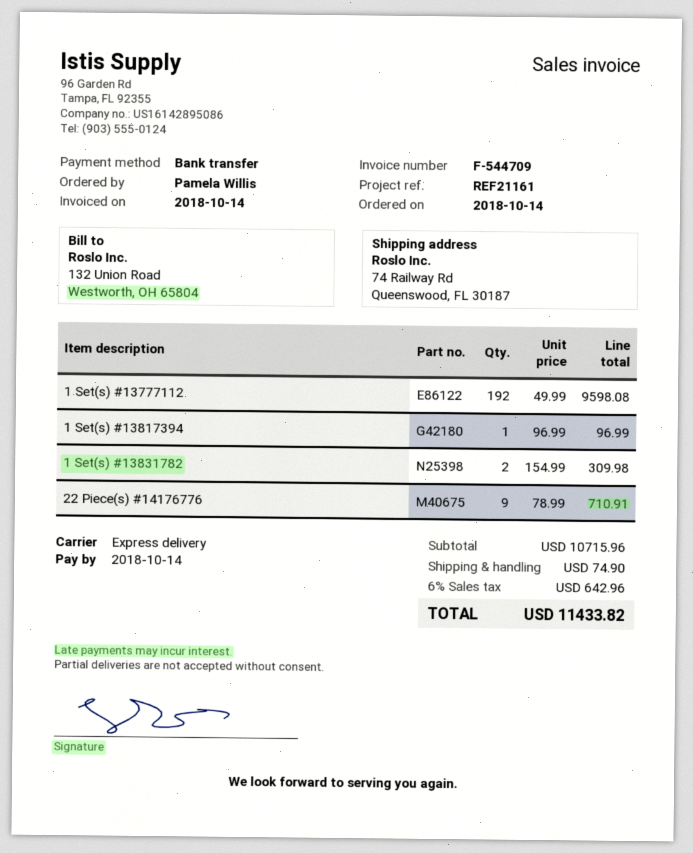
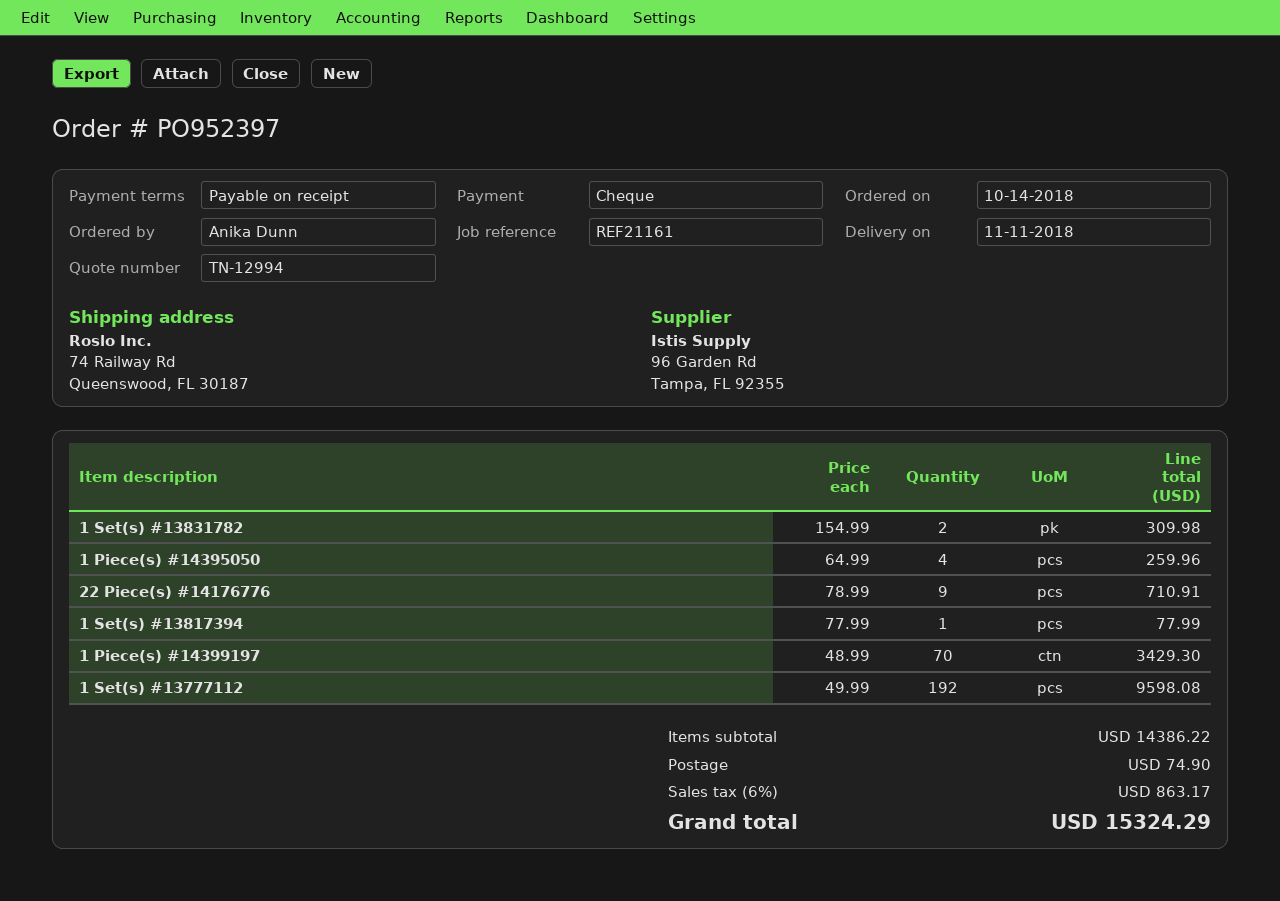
ordered by: Pamela Willis -> Anika Dunn
payment method: bank transfer -> cheque
1 Set(s) #13817394: 1 x 96.99 = 96.99 -> 1 x 77.99 = 77.99
1 Piece(s) #14395050: none -> 4 x 64.99 = 259.96
1 Piece(s) #14399197: none -> 70 x 48.99 = 3429.30
subtotal: 10715.96 -> 14386.22
tax: 6% = 642.96 -> 6% = 863.17
total: 11433.82 -> 15324.29

